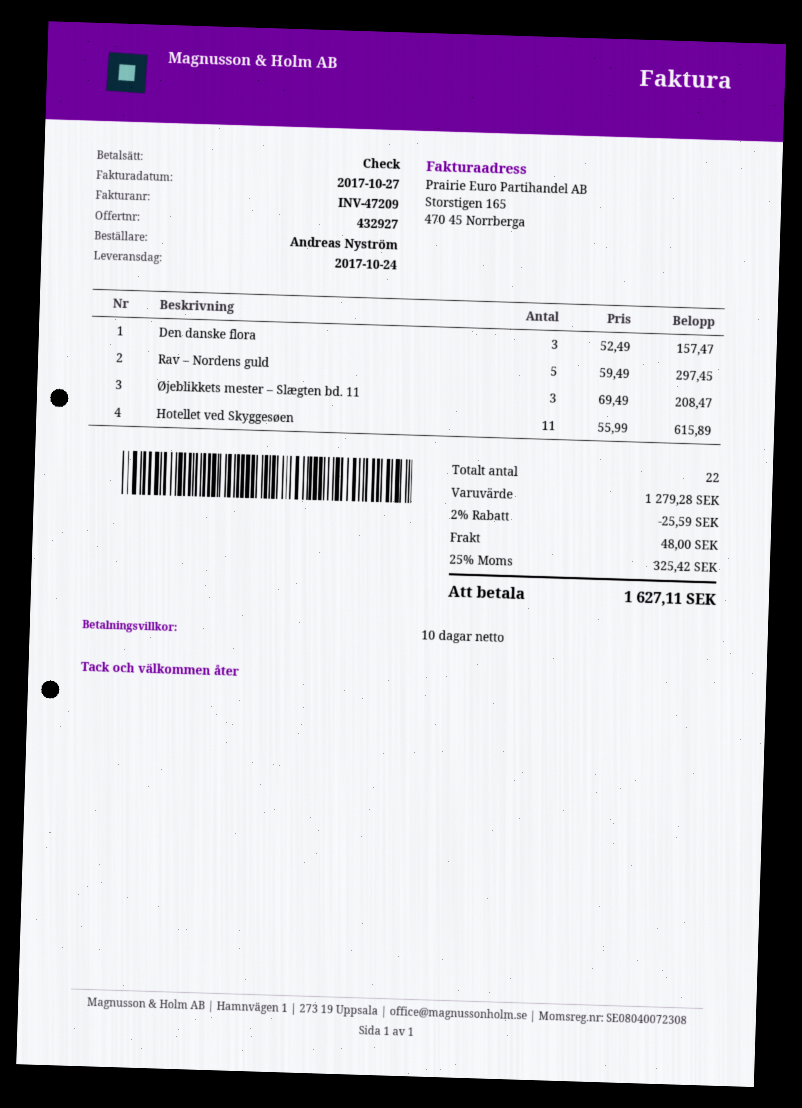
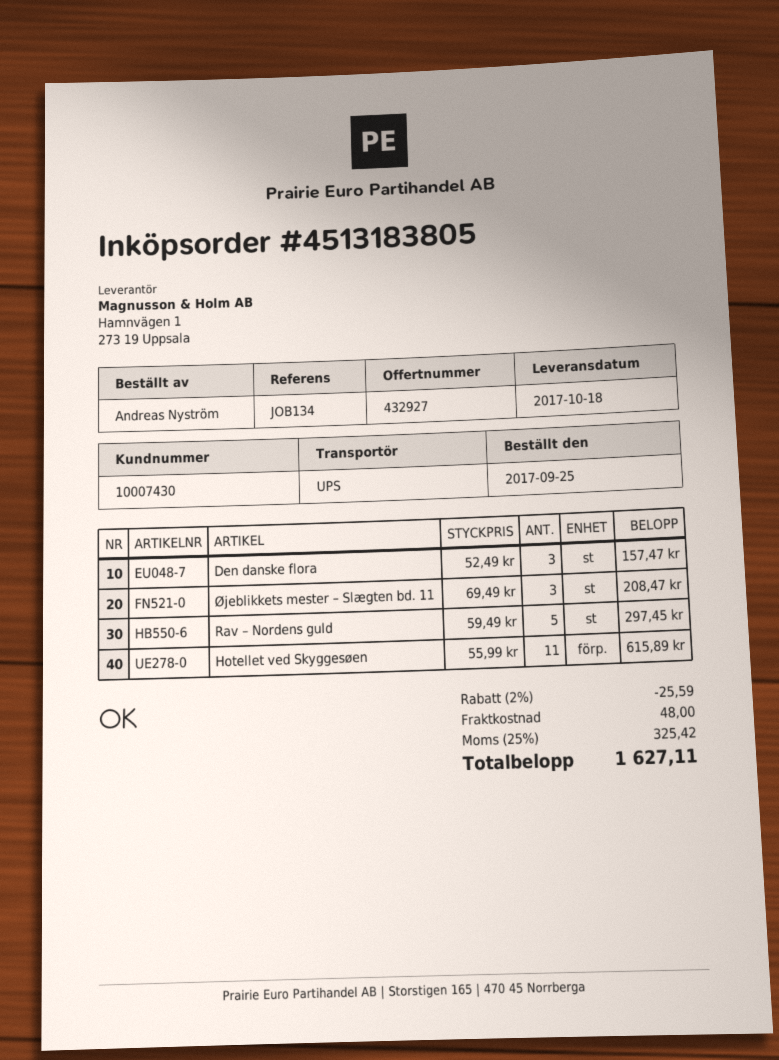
delivery date: 2017-10-24 -> 2017-10-18

